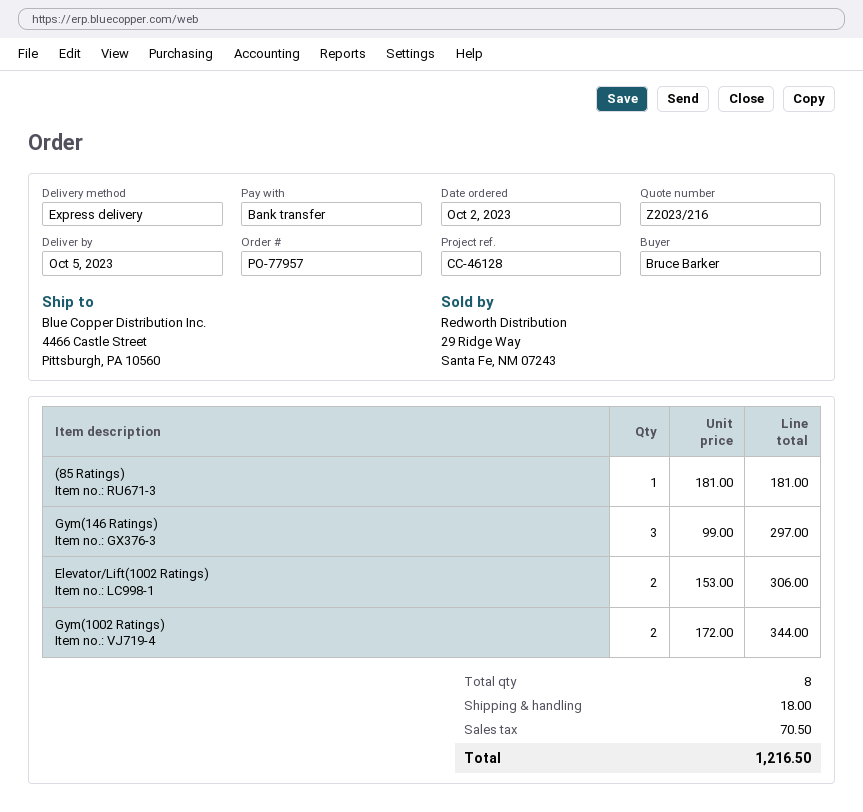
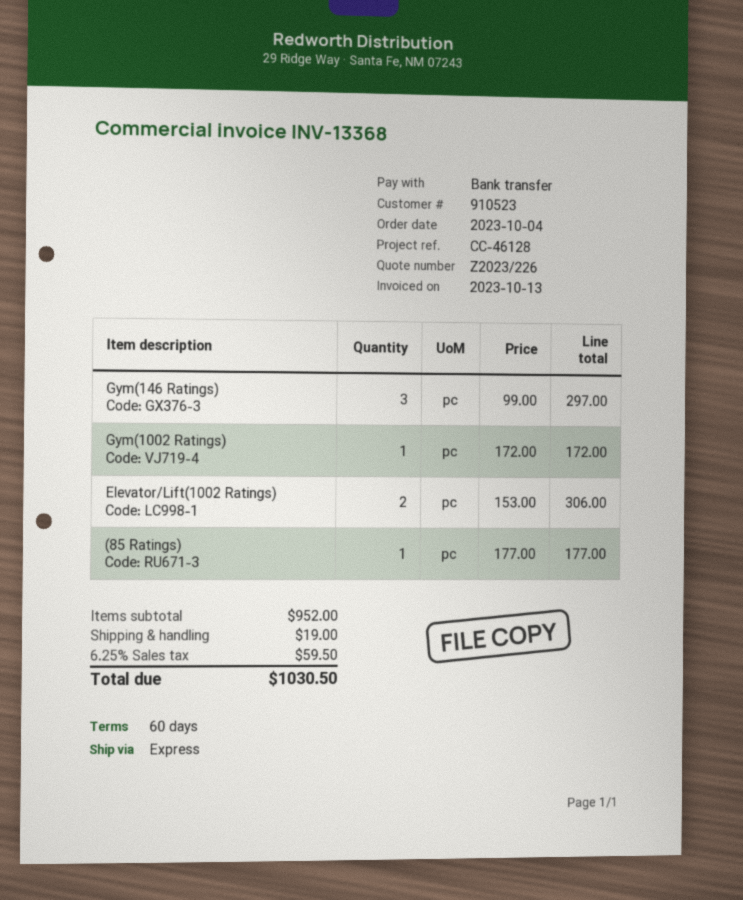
quote number: Z2023/216 -> Z2023/226
order date: 2023-10-02 -> 2023-10-04
(85 Ratings): 1 x 181.00 = 181.00 -> 1 x 177.00 = 177.00
Gym(1002 Ratings): 2 x 172.00 = 344.00 -> 1 x 172.00 = 172.00
shipping: 18.00 -> 19.00
tax: 70.50 -> 59.50
total: 1216.50 -> 1030.50

